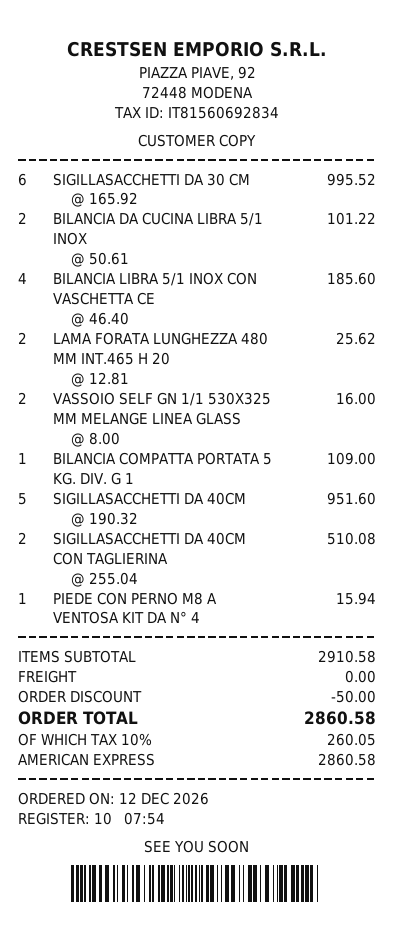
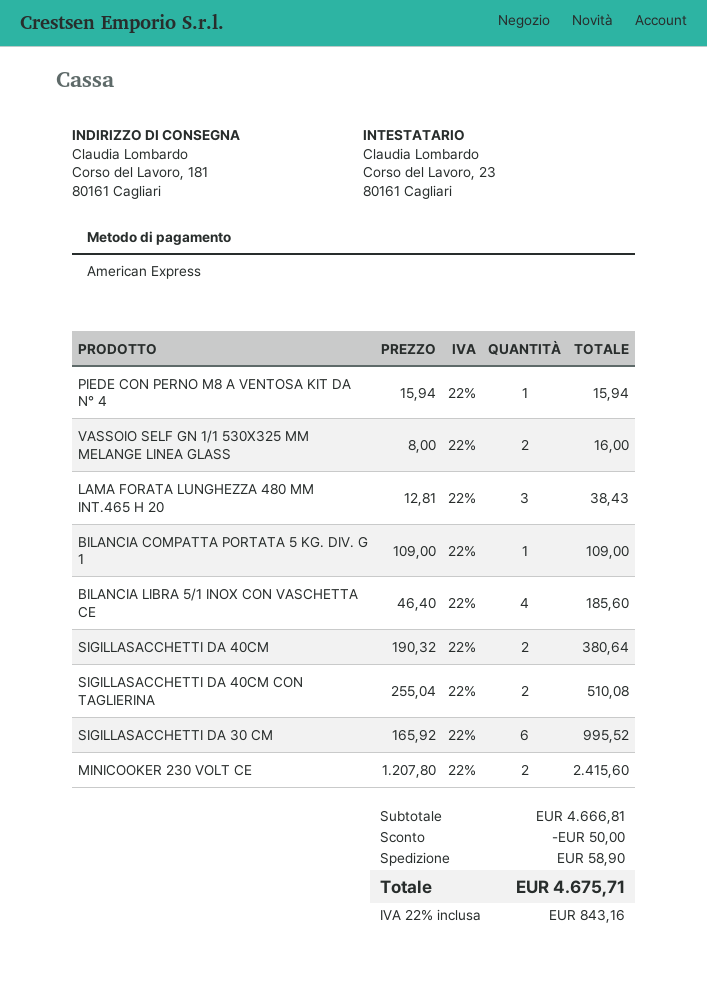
BILANCIA DA CUCINA LIBRA 5/1 INOX: 2 x 50.61 = 101.22 -> none
LAMA FORATA LUNGHEZZA 480 MM INT.465 H 20: 2 x 12.81 = 25.62 -> 3 x 12.81 = 38.43
SIGILLASACCHETTI DA 40CM: 5 x 190.32 = 951.60 -> 2 x 190.32 = 380.64
MINICOOKER 230 VOLT CE: none -> 2 x 1207.80 = 2415.60
subtotal: 2910.58 -> 4666.81
shipping: 0.00 -> 58.90
tax: 10% = 260.05 -> 22% = 843.16
total: 2860.58 -> 4675.71

